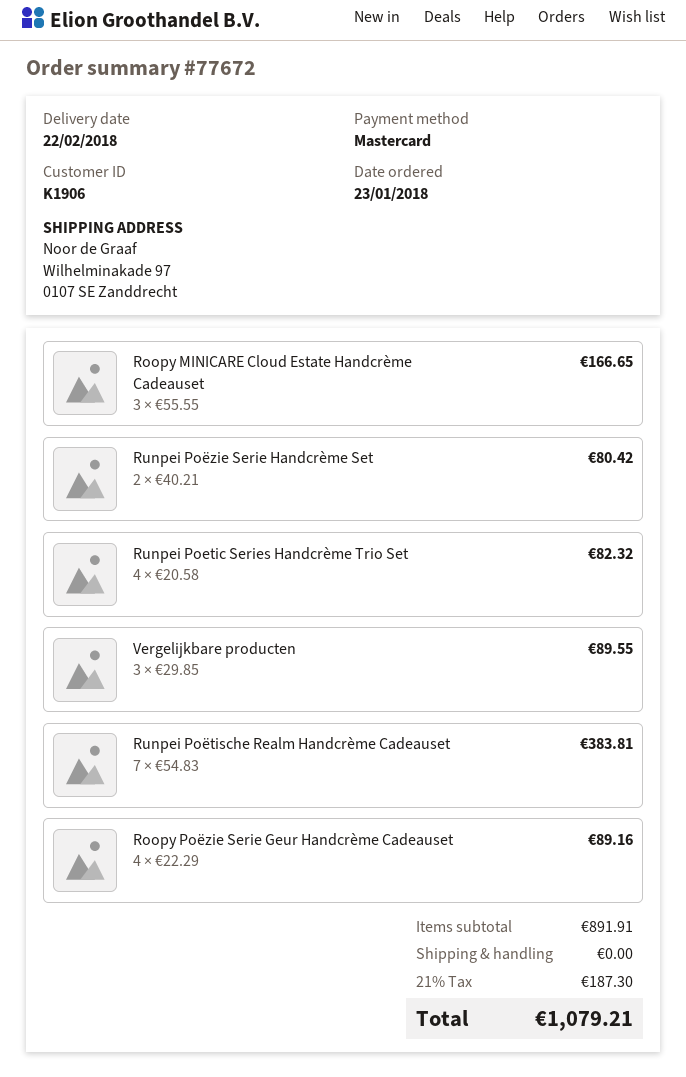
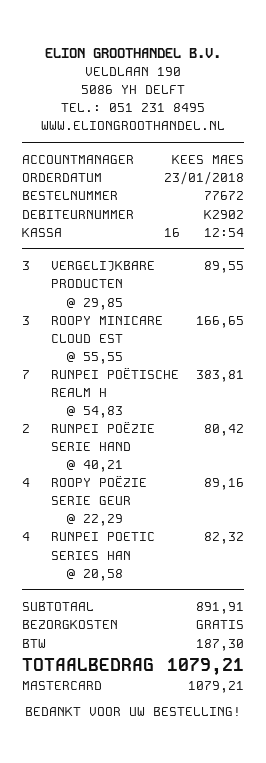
customer number: K1906 -> K2902

